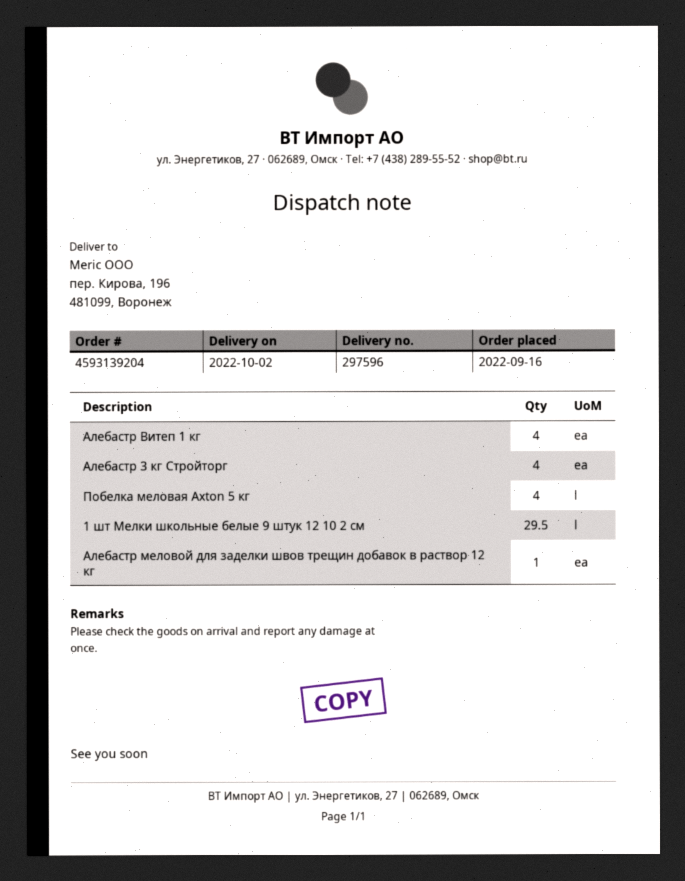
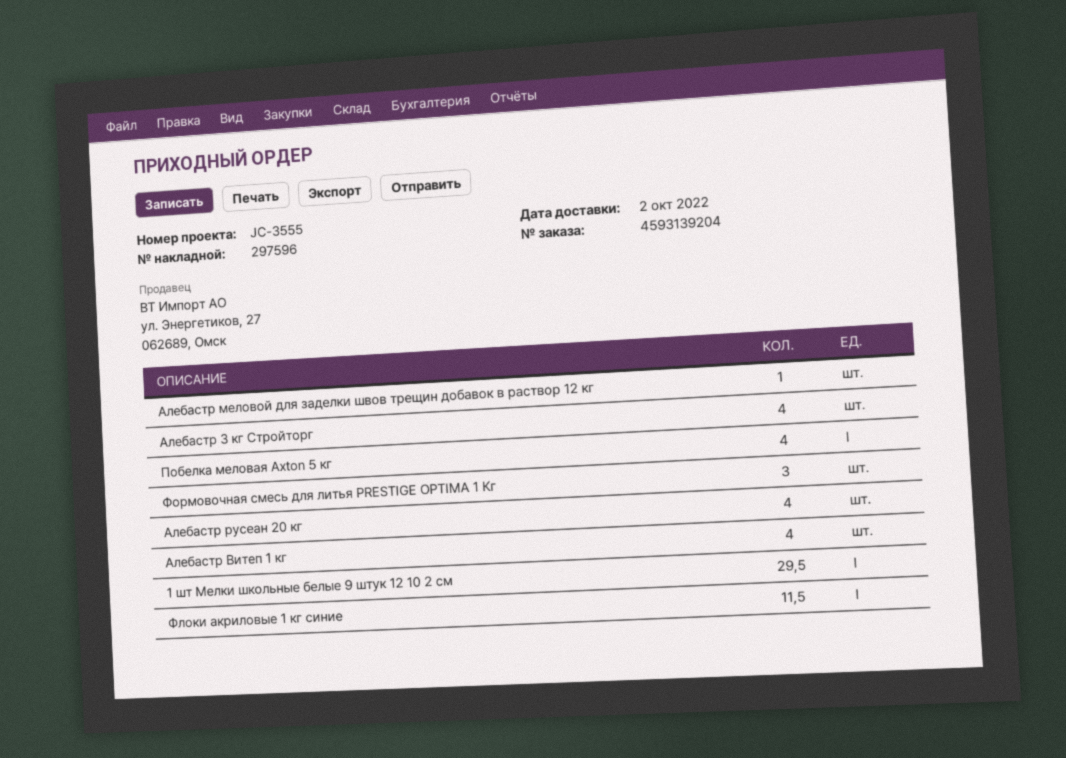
Формовочная смесь для литья PRESTIGE OPTIMA 1 Кг: none -> 3
Алебастр русеан 20 кг: none -> 4
Флоки акриловые 1 кг синие: none -> 11.5

